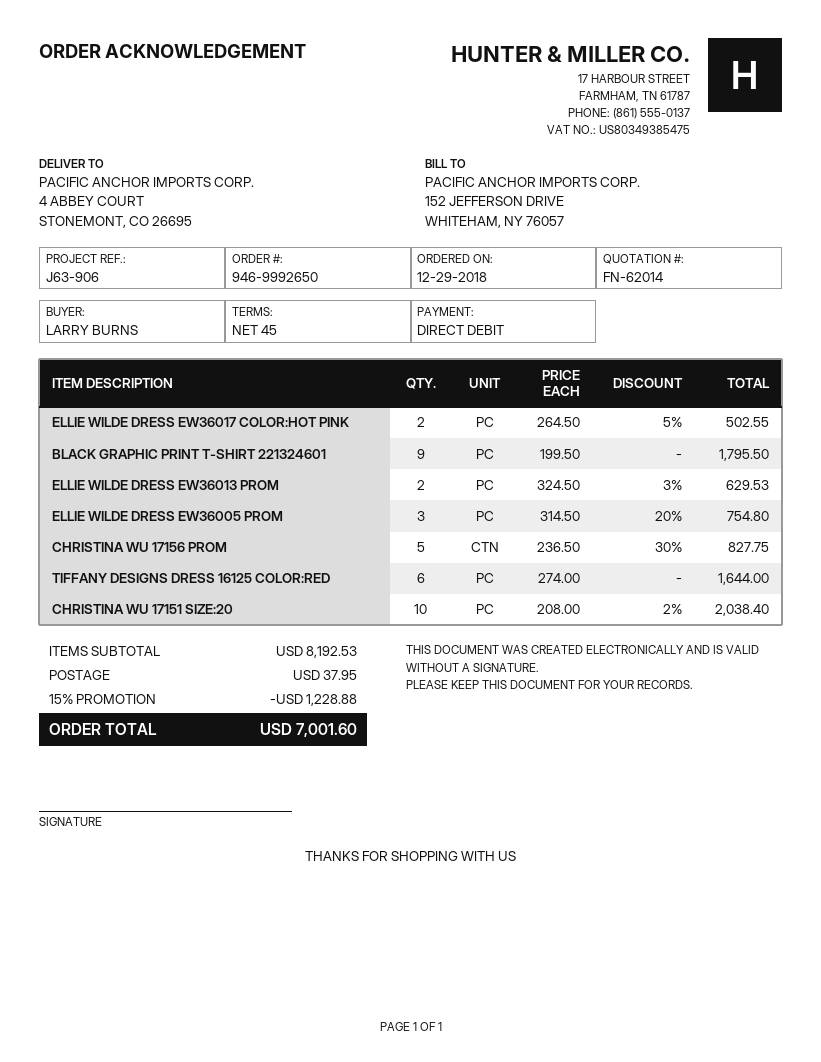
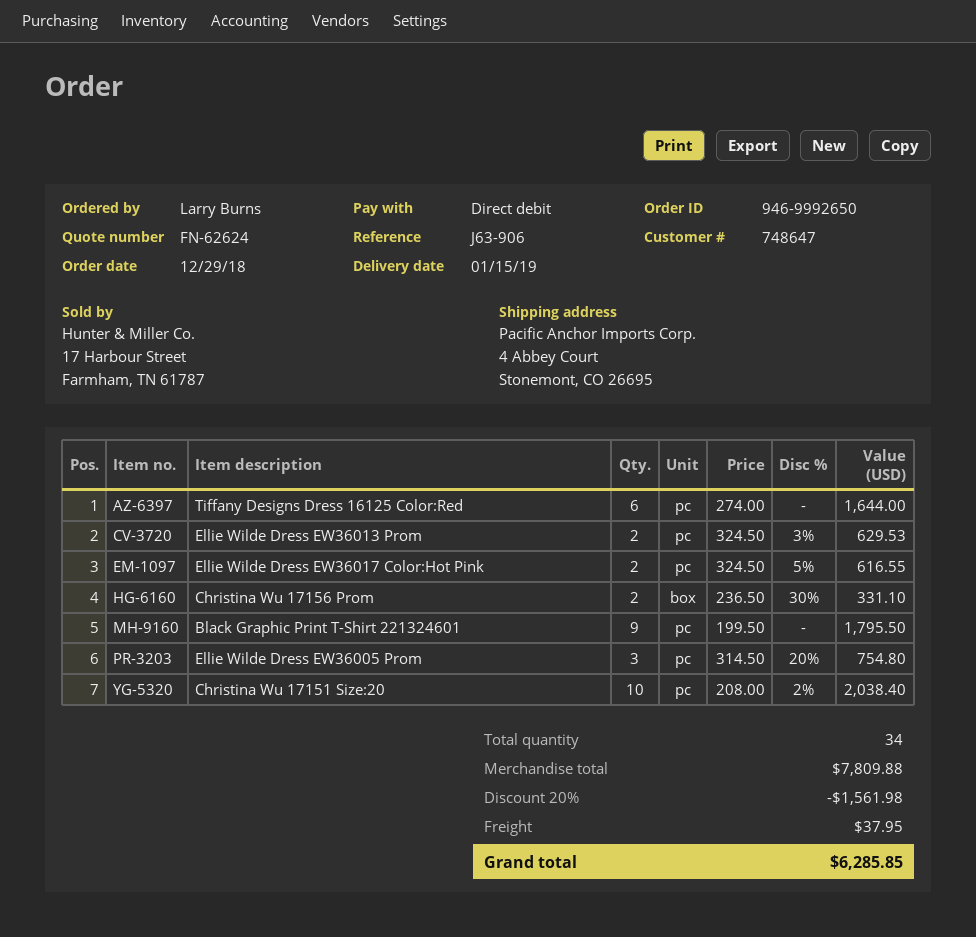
quote number: FN-62014 -> FN-62624
ELLIE WILDE DRESS EW36017 COLOR:HOT PINK: 2 x 264.50 - 5% = 502.55 -> 2 x 324.50 - 5% = 616.55
CHRISTINA WU 17156 PROM: 5 x 236.50 - 30% = 827.75 -> 2 x 236.50 - 30% = 331.10
subtotal: 8192.53 -> 7809.88
discount: 15% = 1228.88 -> 20% = 1561.98
total: 7001.60 -> 6285.85

